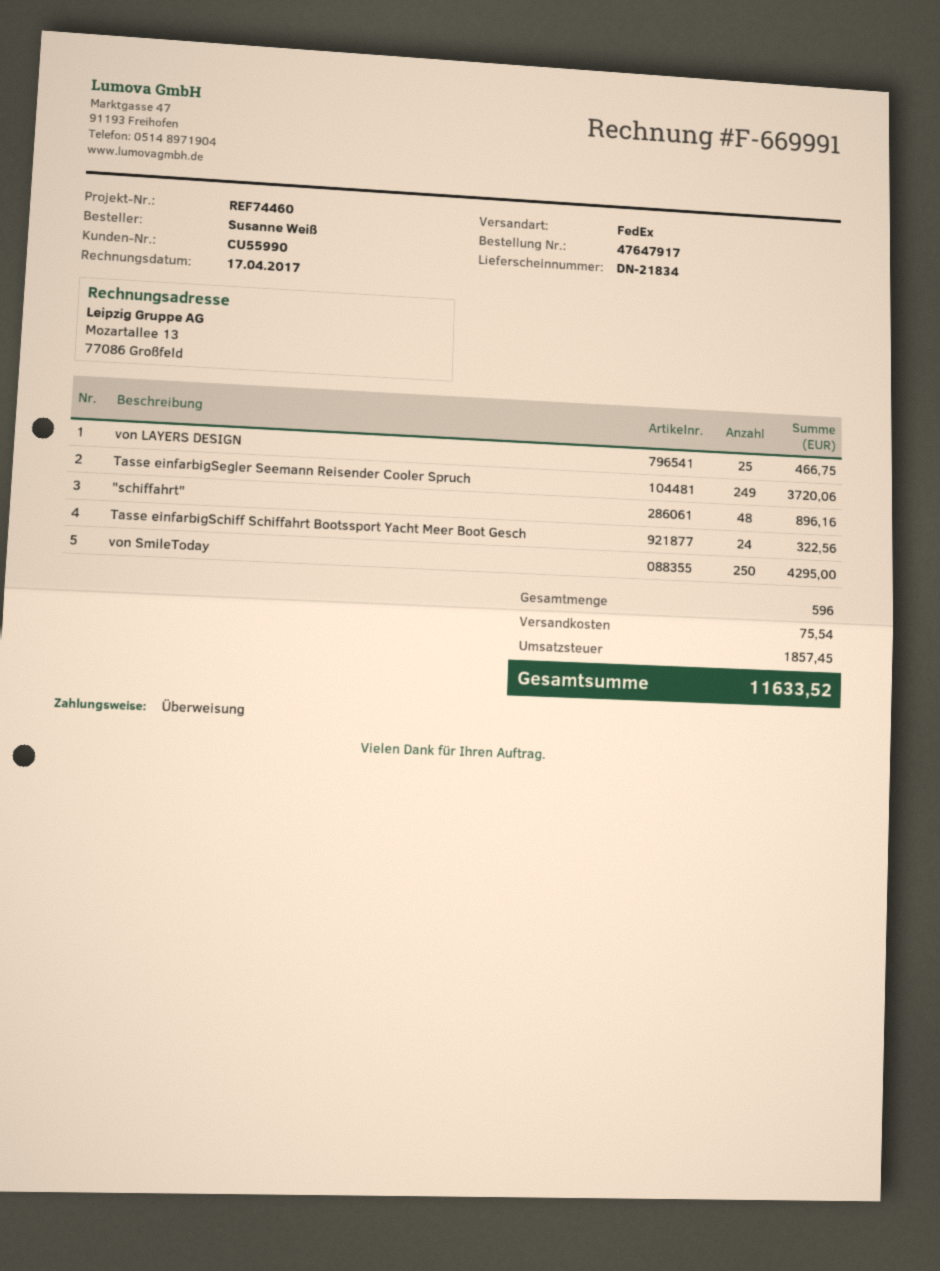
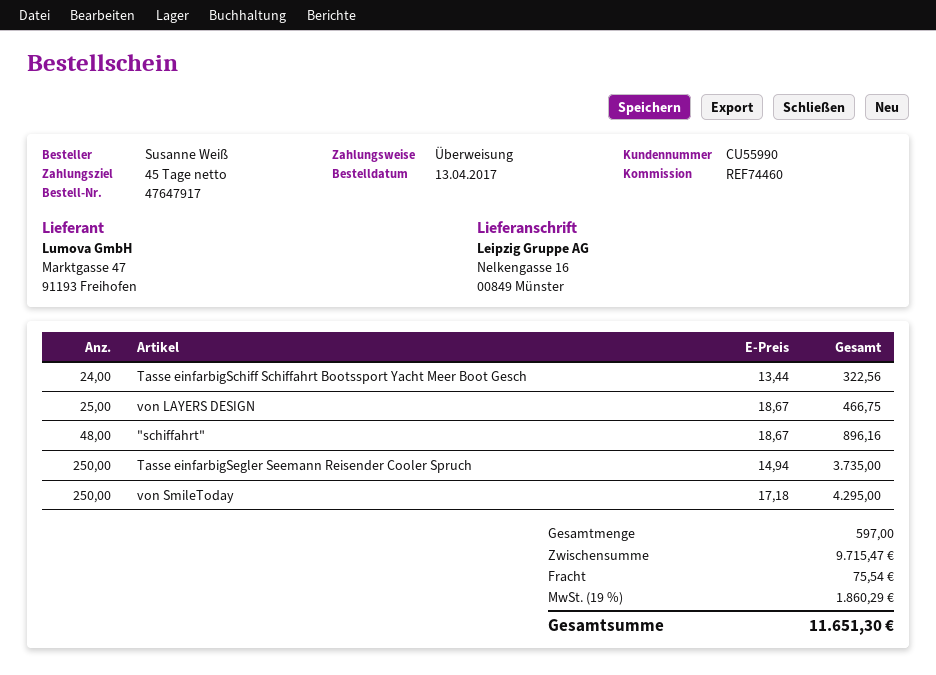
Tasse einfarbigSegler Seemann Reisender Cooler Spruch: 249 for 3720.06 -> 250 for 3735.00
total quantity: 596 -> 597
tax: 1857.45 -> 1860.29
total: 11633.52 -> 11651.30

